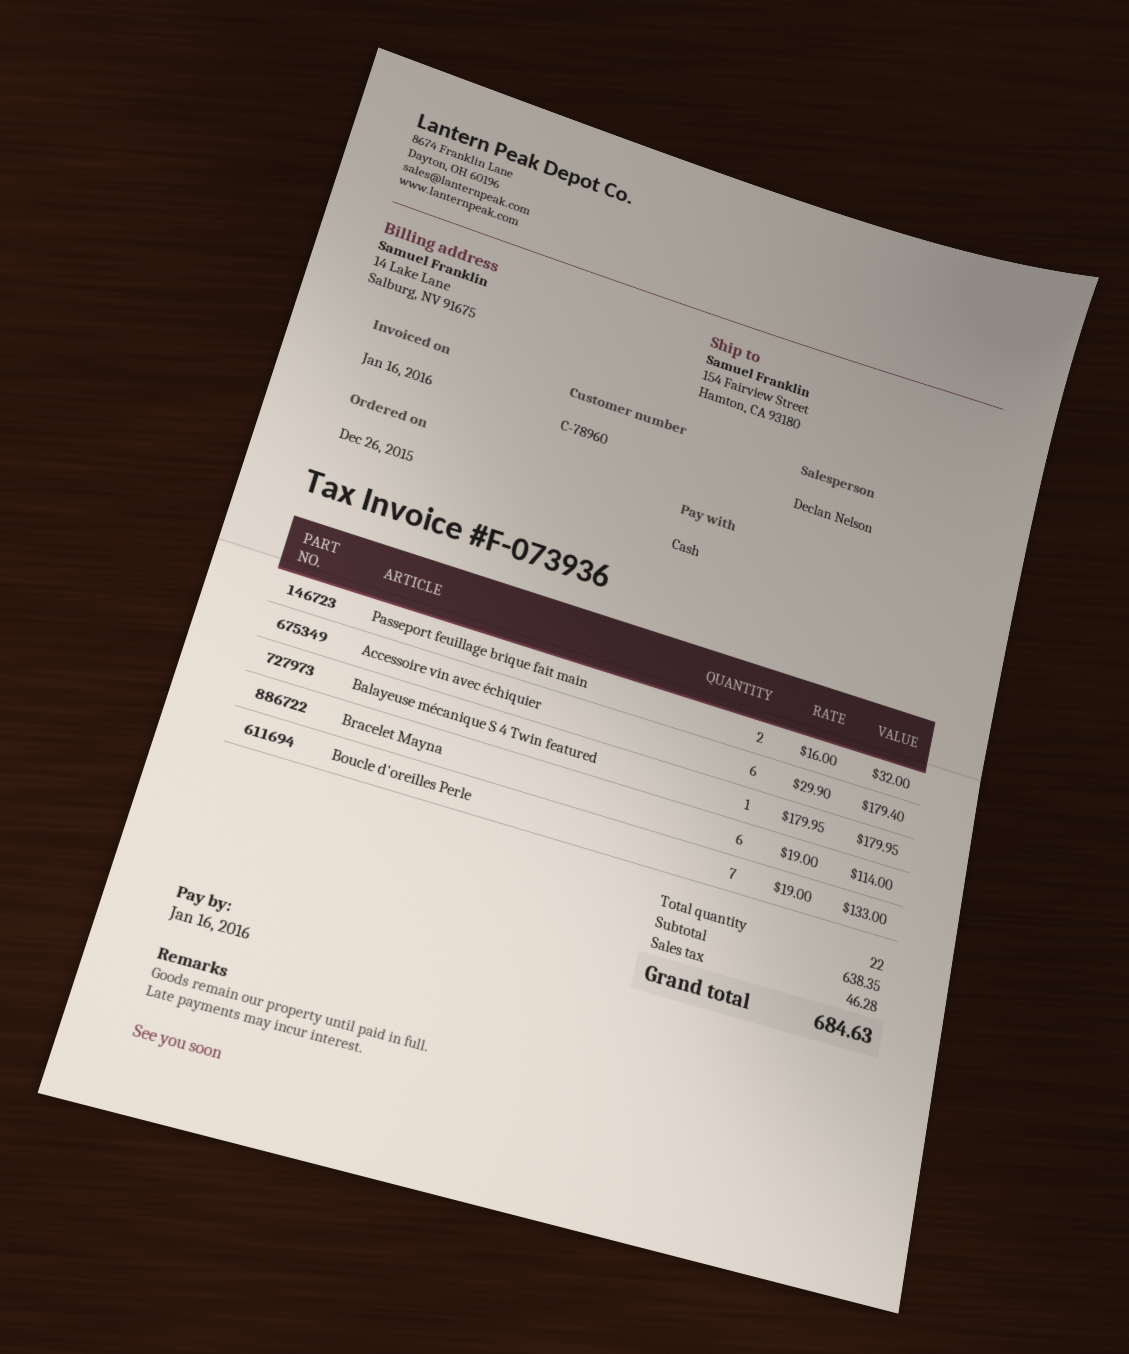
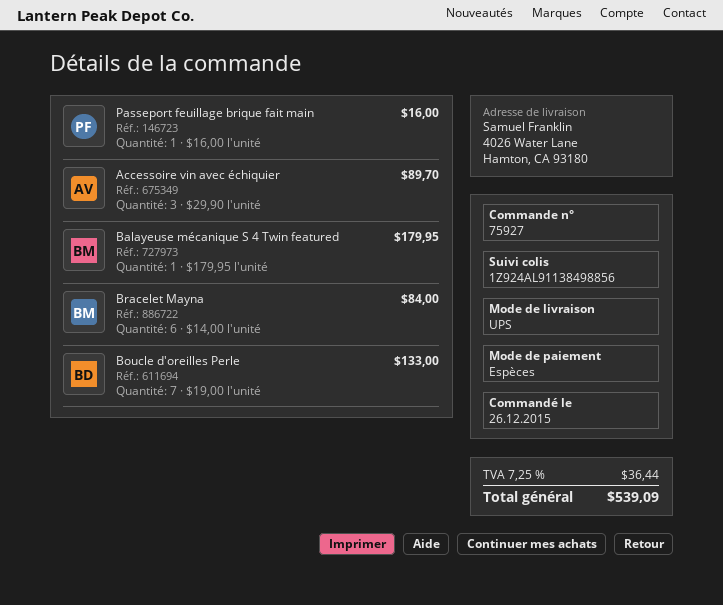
ship to: 154 Fairview Street, Hamton, CA 93180 -> 4026 Water Lane, Hamton, CA 93180
Passeport feuillage brique fait main: 2 x 16.00 = 32.00 -> 1 x 16.00 = 16.00
Accessoire vin avec échiquier: 6 x 29.90 = 179.40 -> 3 x 29.90 = 89.70
Bracelet Mayna: 6 x 19.00 = 114.00 -> 6 x 14.00 = 84.00
tax: 46.28 -> 36.44
total: 684.63 -> 539.09

